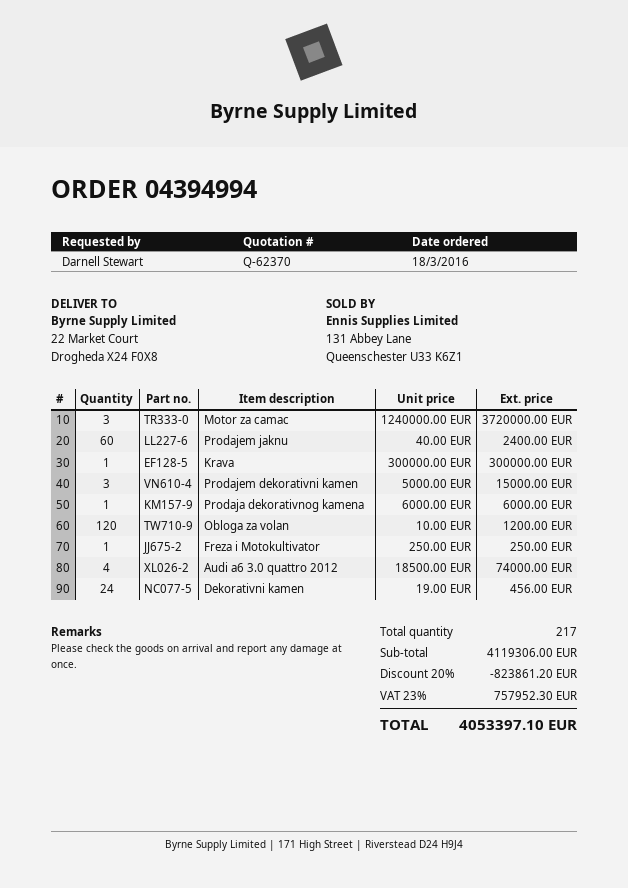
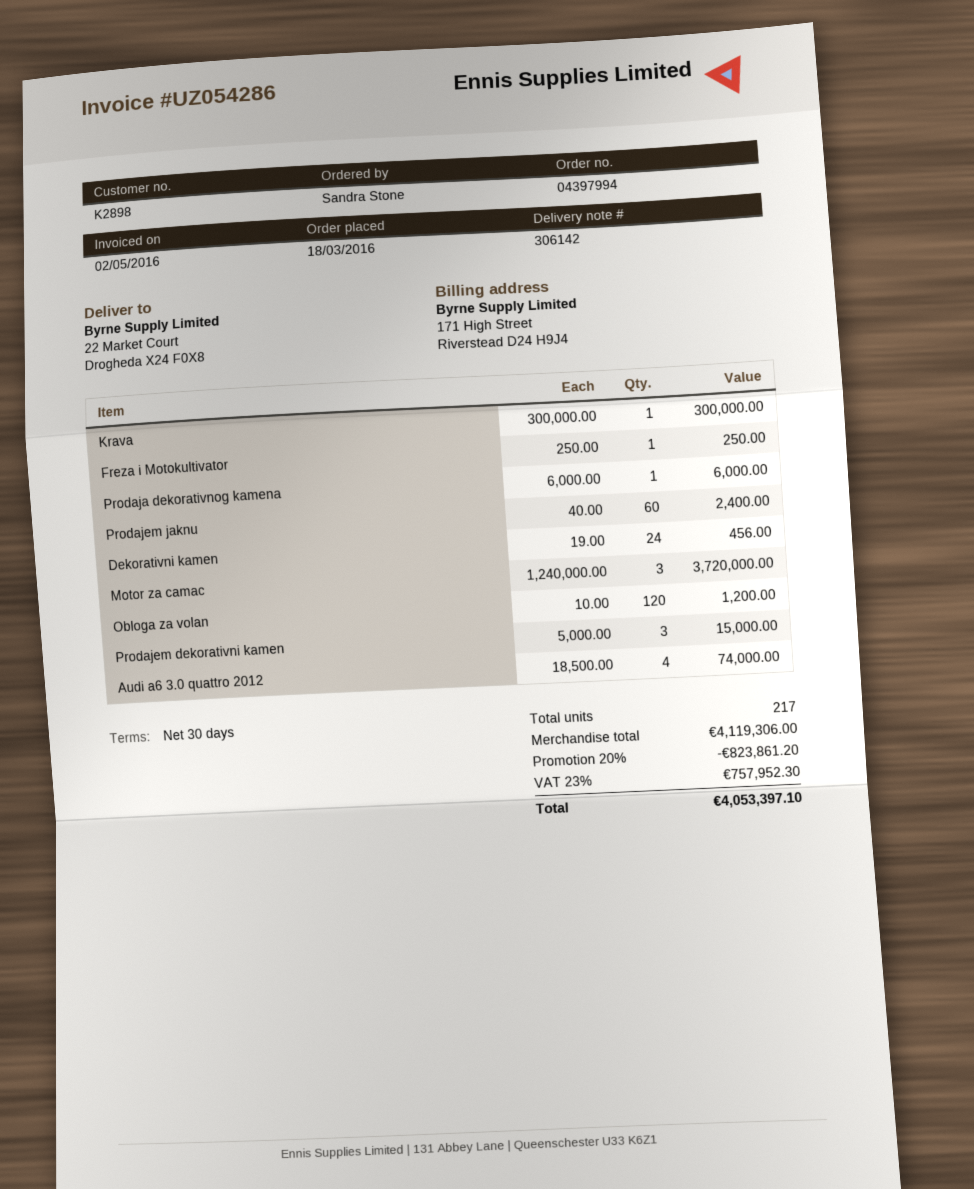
order number: 04394994 -> 04397994
ordered by: Darnell Stewart -> Sandra Stone

